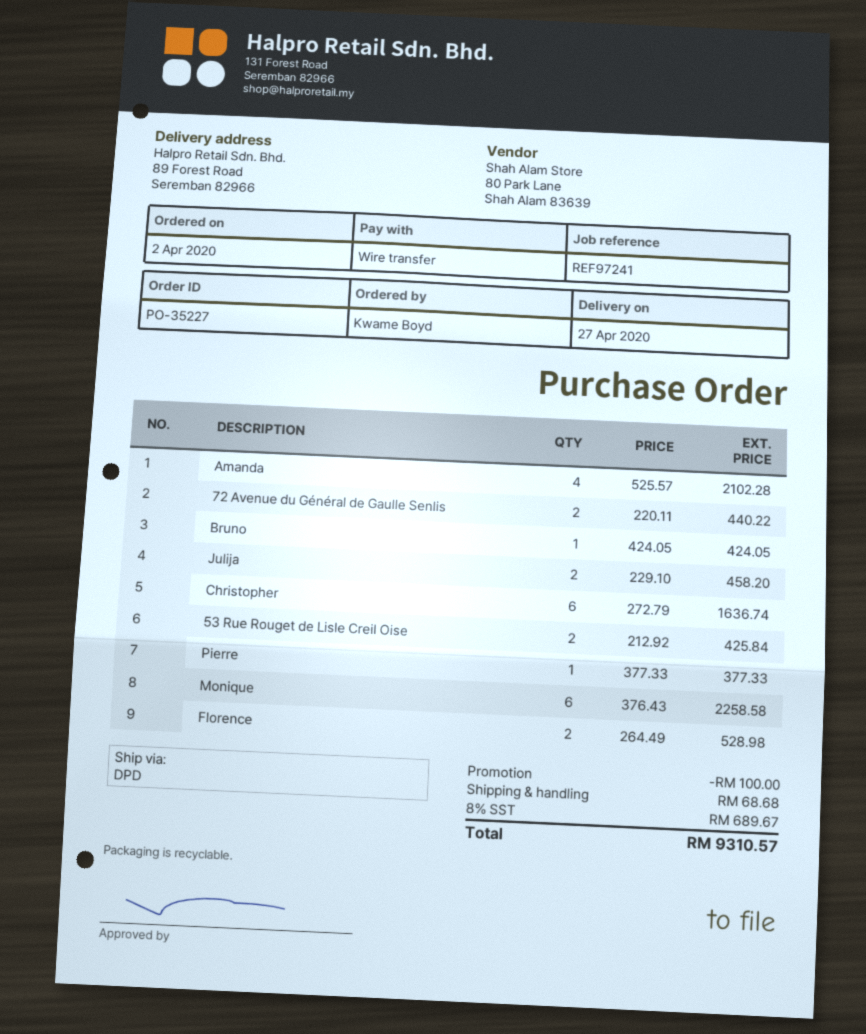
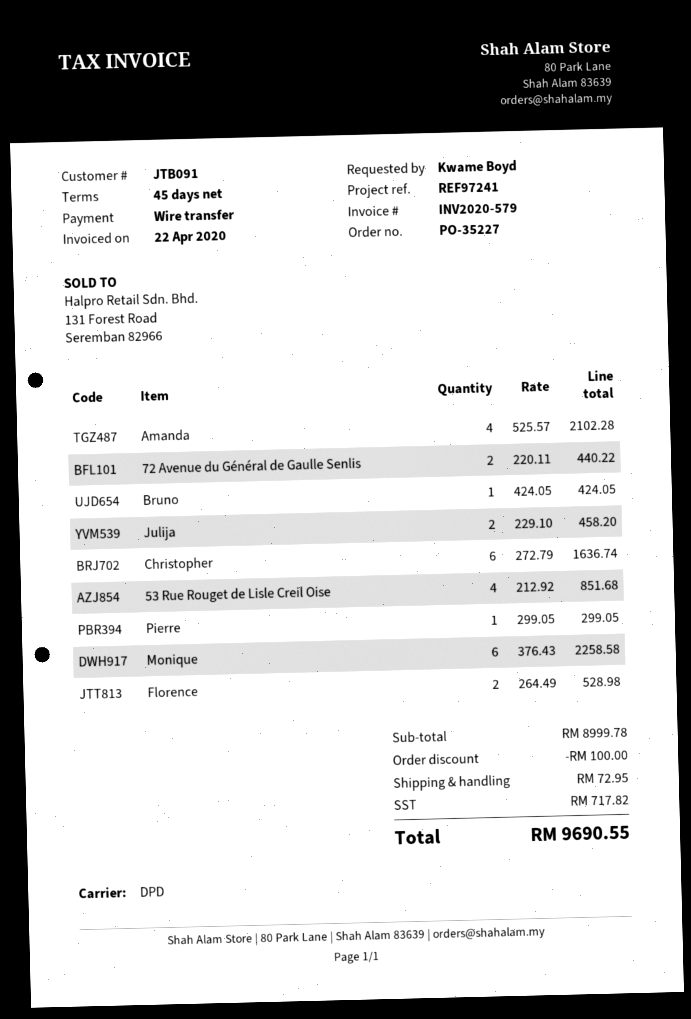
53 Rue Rouget de Lisle Creil Oise: 2 x 212.92 = 425.84 -> 4 x 212.92 = 851.68
Pierre: 1 x 377.33 = 377.33 -> 1 x 299.05 = 299.05
shipping: 68.68 -> 72.95
tax: 689.67 -> 717.82
total: 9310.57 -> 9690.55

